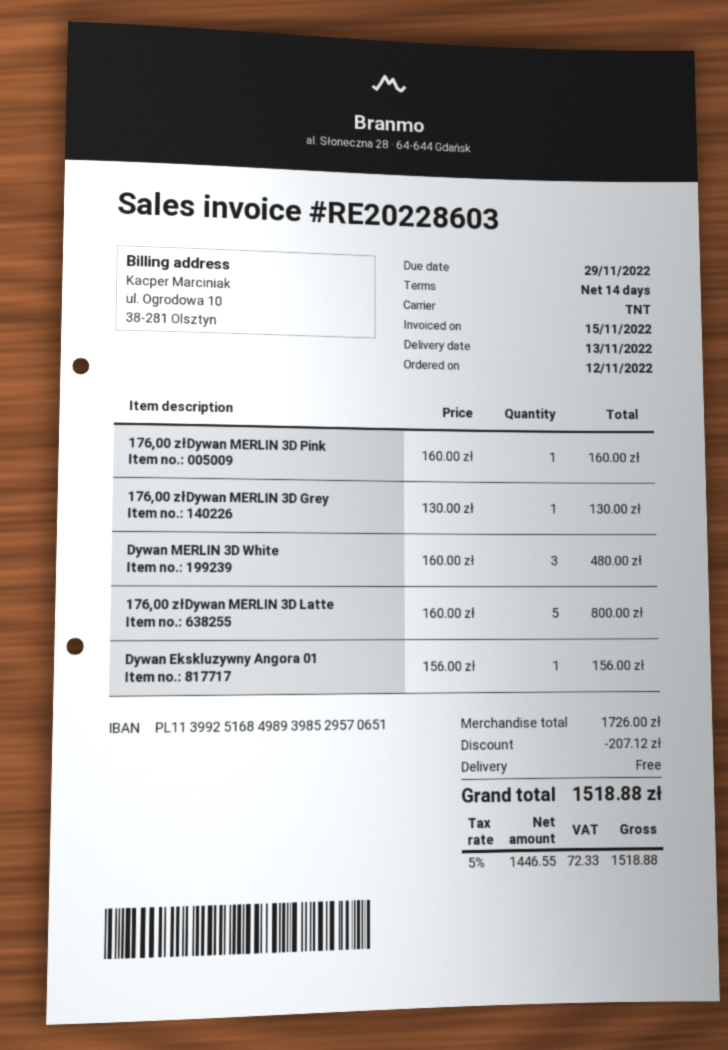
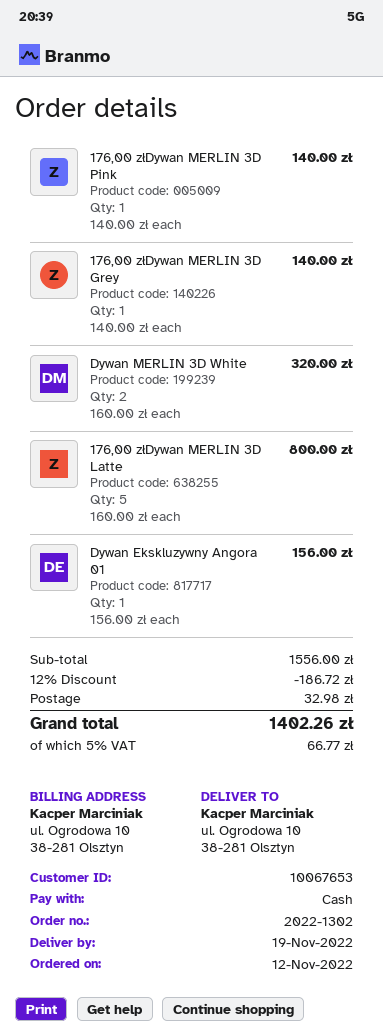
delivery date: 2022-11-13 -> 2022-11-19
176,00 złDywan MERLIN 3D Pink: 1 x 160.00 = 160.00 -> 1 x 140.00 = 140.00
176,00 złDywan MERLIN 3D Grey: 1 x 130.00 = 130.00 -> 1 x 140.00 = 140.00
Dywan MERLIN 3D White: 3 x 160.00 = 480.00 -> 2 x 160.00 = 320.00
subtotal: 1726.00 -> 1556.00
discount: 207.12 -> 186.72
shipping: 0.00 -> 32.98
tax: 5% = 72.33 -> 5% = 66.77
total: 1518.88 -> 1402.26

